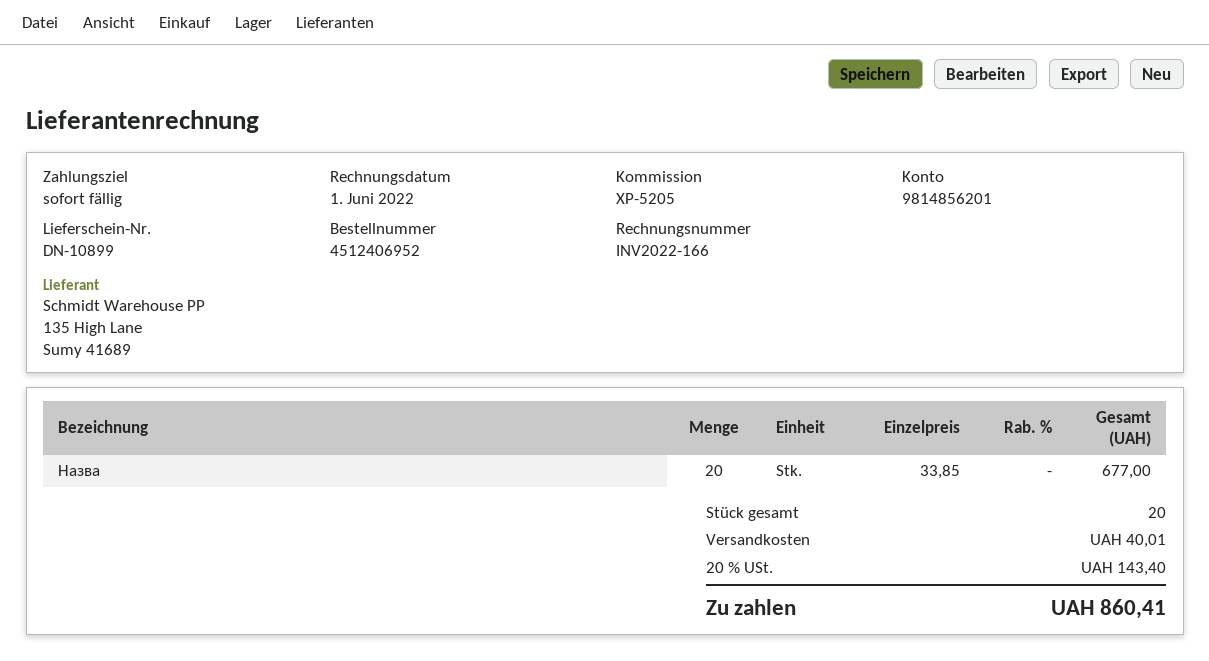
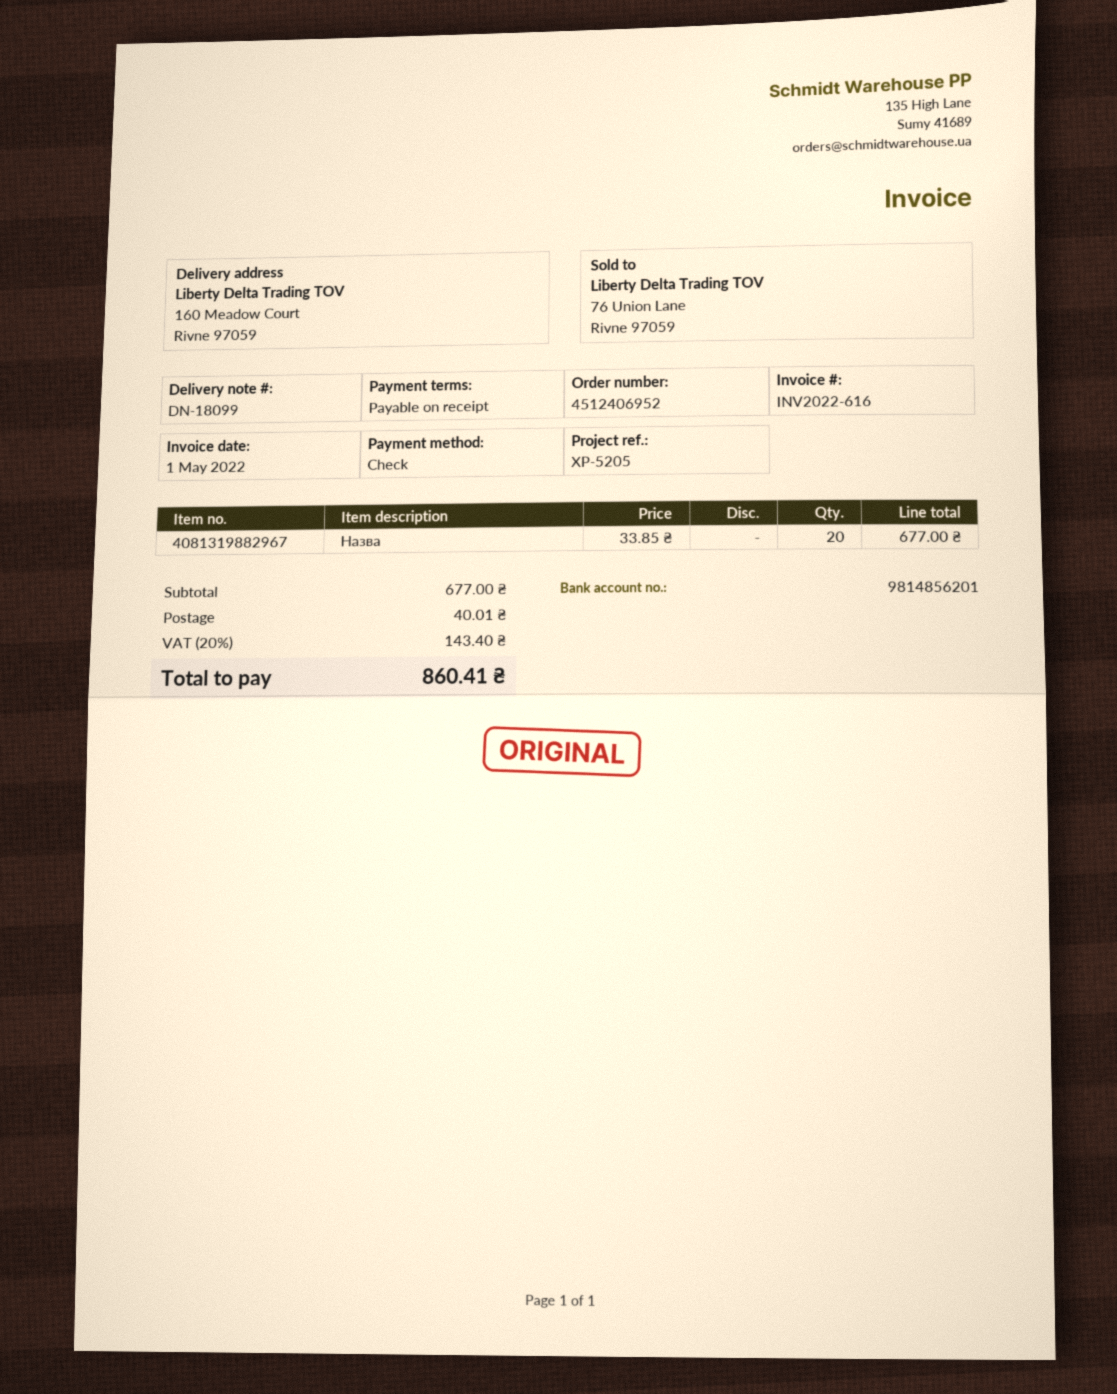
delivery note number: DN-10899 -> DN-18099
invoice number: INV2022-166 -> INV2022-616
invoice date: 2022-06-01 -> 2022-05-01

